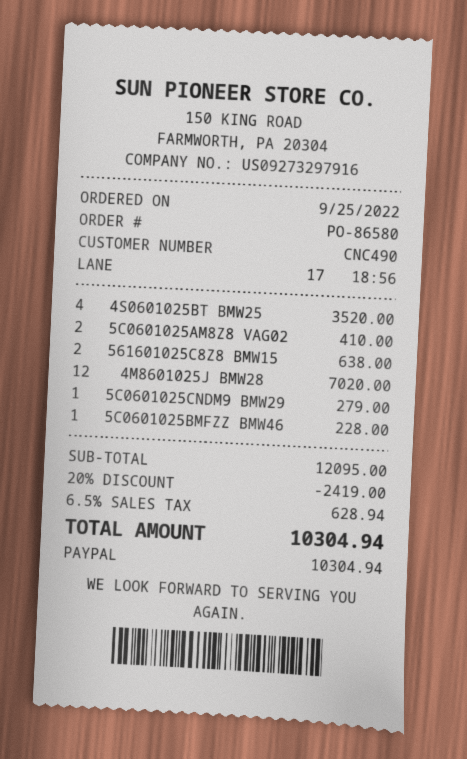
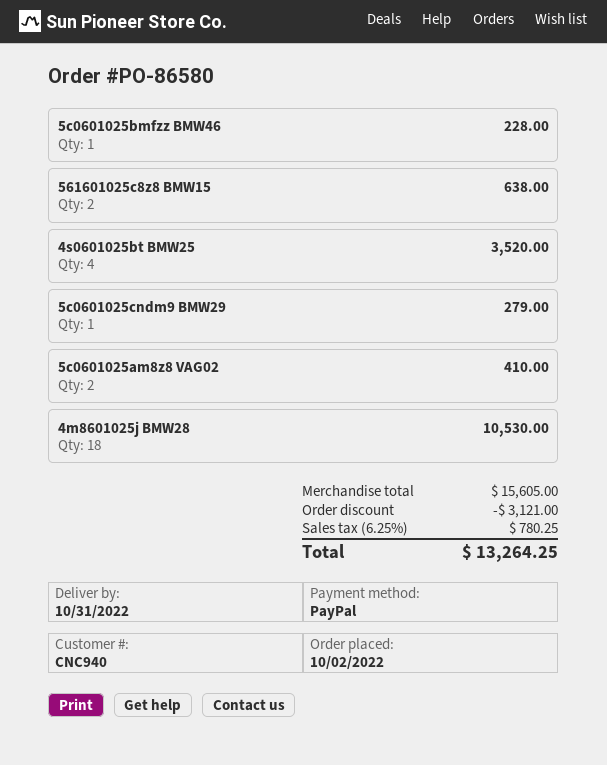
order date: 2022-09-25 -> 2022-10-02
customer number: CNC490 -> CNC940
4M8601025J BMW28: 12 for 7020.00 -> 18 for 10530.00
subtotal: 12095.00 -> 15605.00
discount: 2419.00 -> 3121.00
tax: 6.5% = 628.94 -> 6.25% = 780.25
total: 10304.94 -> 13264.25

